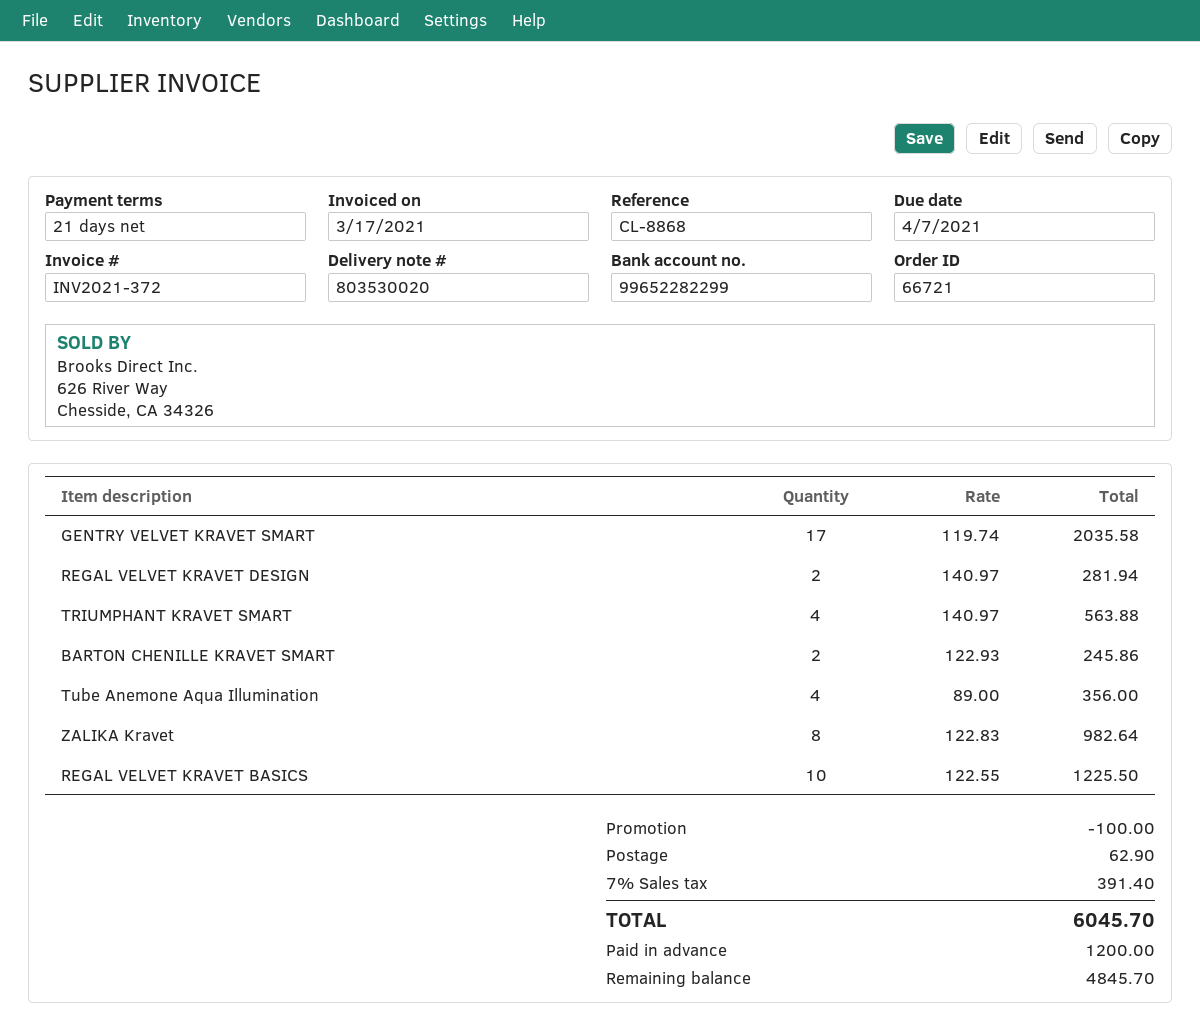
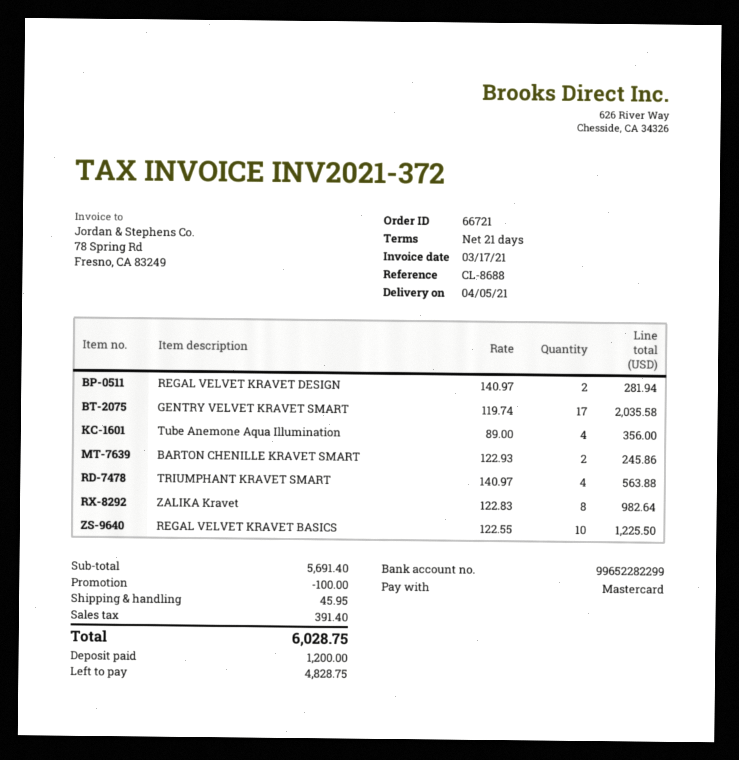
reference: CL-8868 -> CL-8688
shipping: 62.90 -> 45.95
total: 6045.70 -> 6028.75
balance: 4845.70 -> 4828.75

